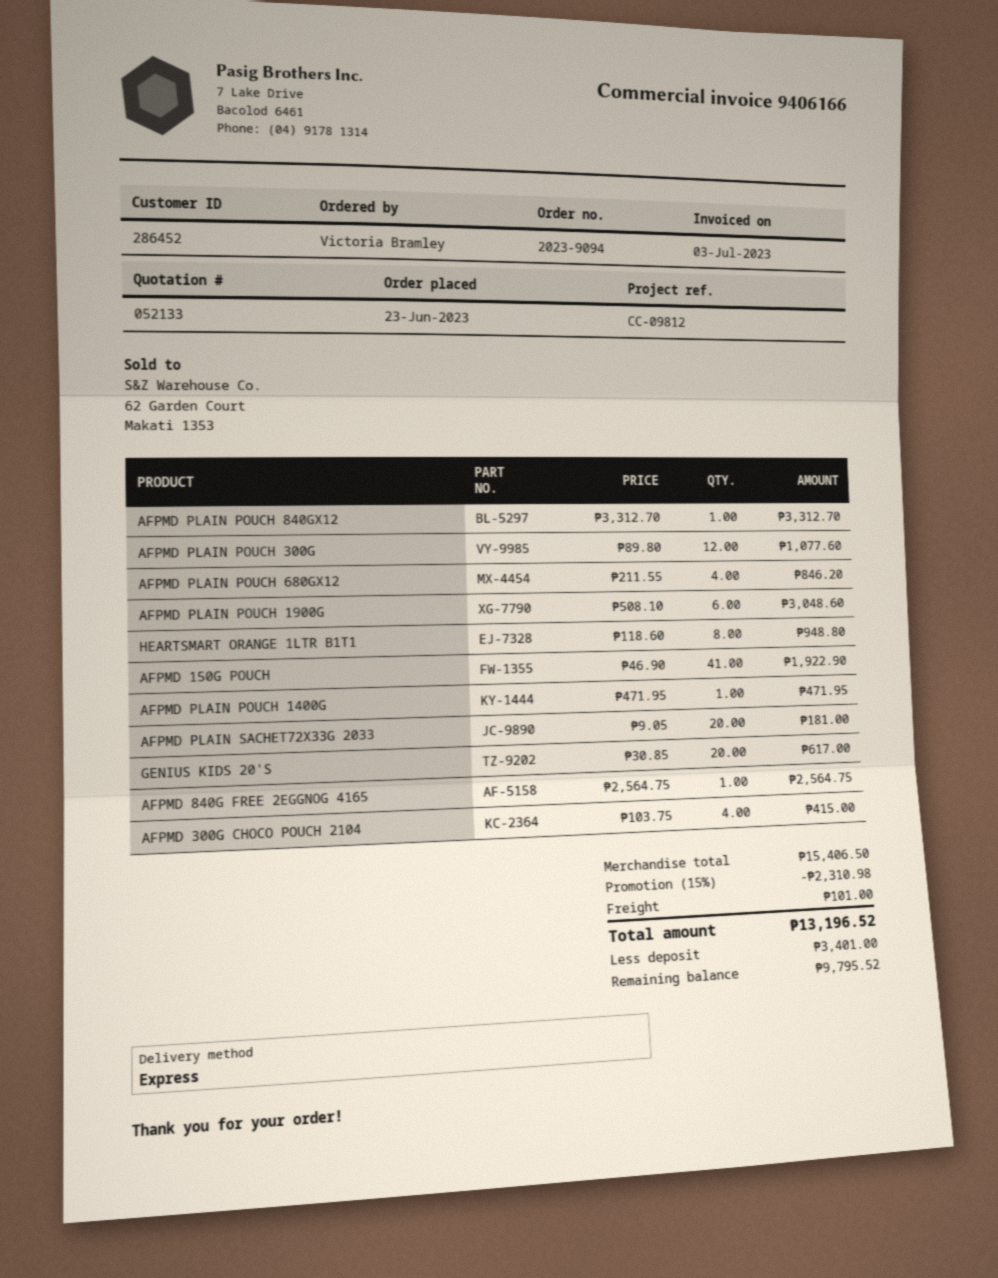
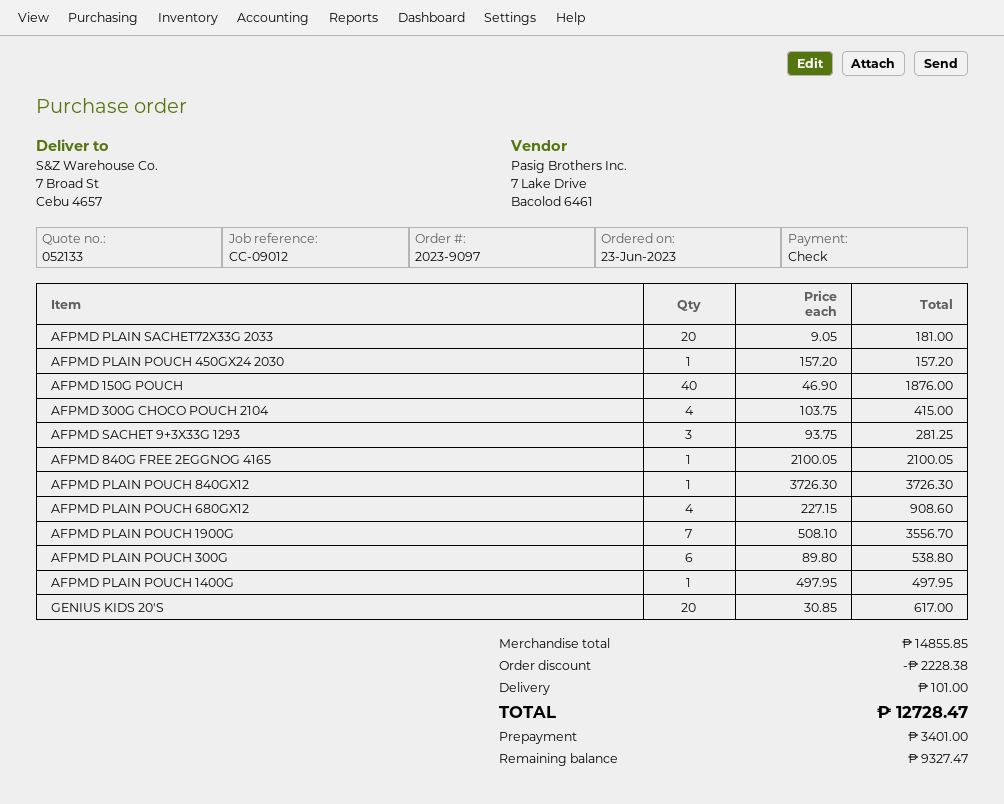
order number: 2023-9094 -> 2023-9097
reference: CC-09812 -> CC-09012
AFPMD PLAIN POUCH 840GX12: 1 x 3312.70 = 3312.70 -> 1 x 3726.30 = 3726.30
AFPMD PLAIN POUCH 300G: 12 x 89.80 = 1077.60 -> 6 x 89.80 = 538.80
AFPMD PLAIN POUCH 680GX12: 4 x 211.55 = 846.20 -> 4 x 227.15 = 908.60
AFPMD PLAIN POUCH 1900G: 6 x 508.10 = 3048.60 -> 7 x 508.10 = 3556.70
HEARTSMART ORANGE 1LTR B1T1: 8 x 118.60 = 948.80 -> none
AFPMD 150G POUCH: 41 x 46.90 = 1922.90 -> 40 x 46.90 = 1876.00
AFPMD PLAIN POUCH 1400G: 1 x 471.95 = 471.95 -> 1 x 497.95 = 497.95
AFPMD 840G FREE 2EGGNOG 4165: 1 x 2564.75 = 2564.75 -> 1 x 2100.05 = 2100.05
AFPMD PLAIN POUCH 450GX24 2030: none -> 1 x 157.20 = 157.20
AFPMD SACHET 9+3X33G 1293: none -> 3 x 93.75 = 281.25
subtotal: 15406.50 -> 14855.85
discount: 2310.98 -> 2228.38
total: 13196.52 -> 12728.47
balance: 9795.52 -> 9327.47

